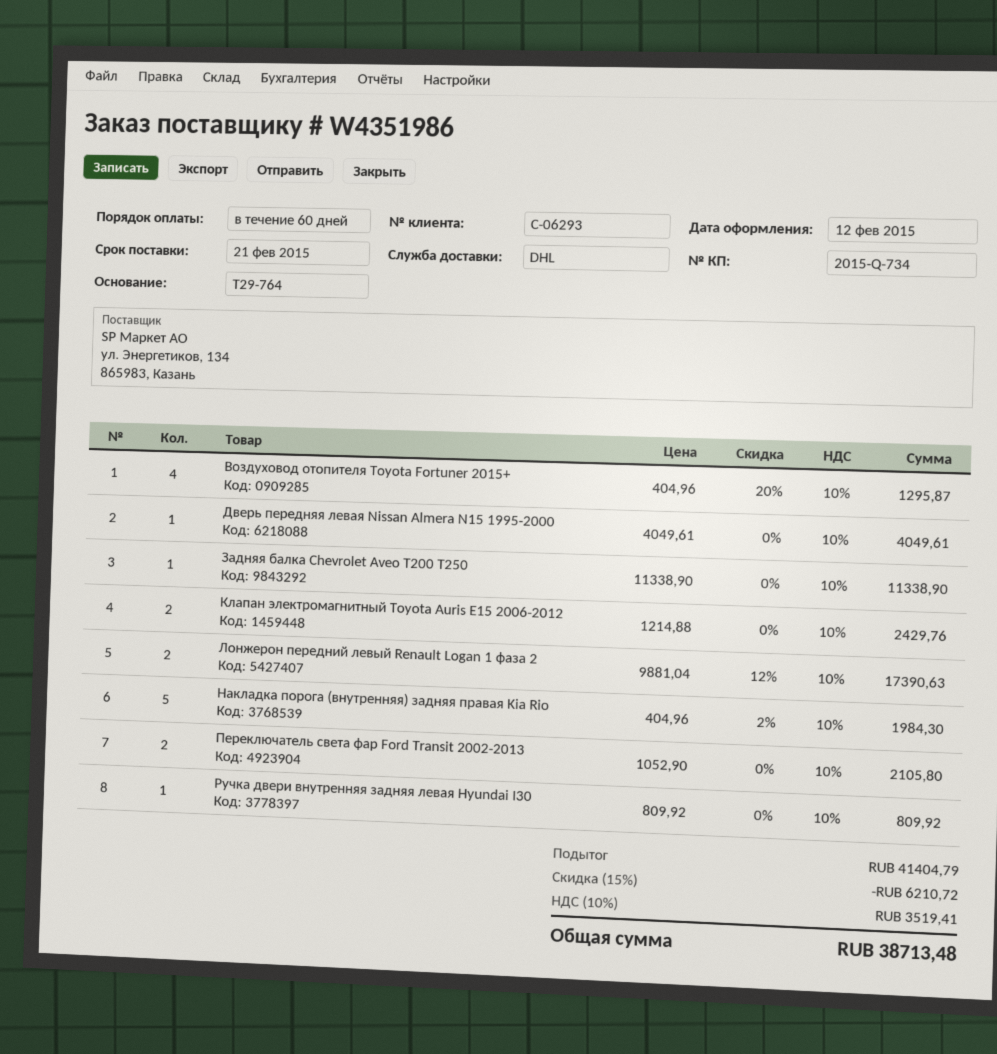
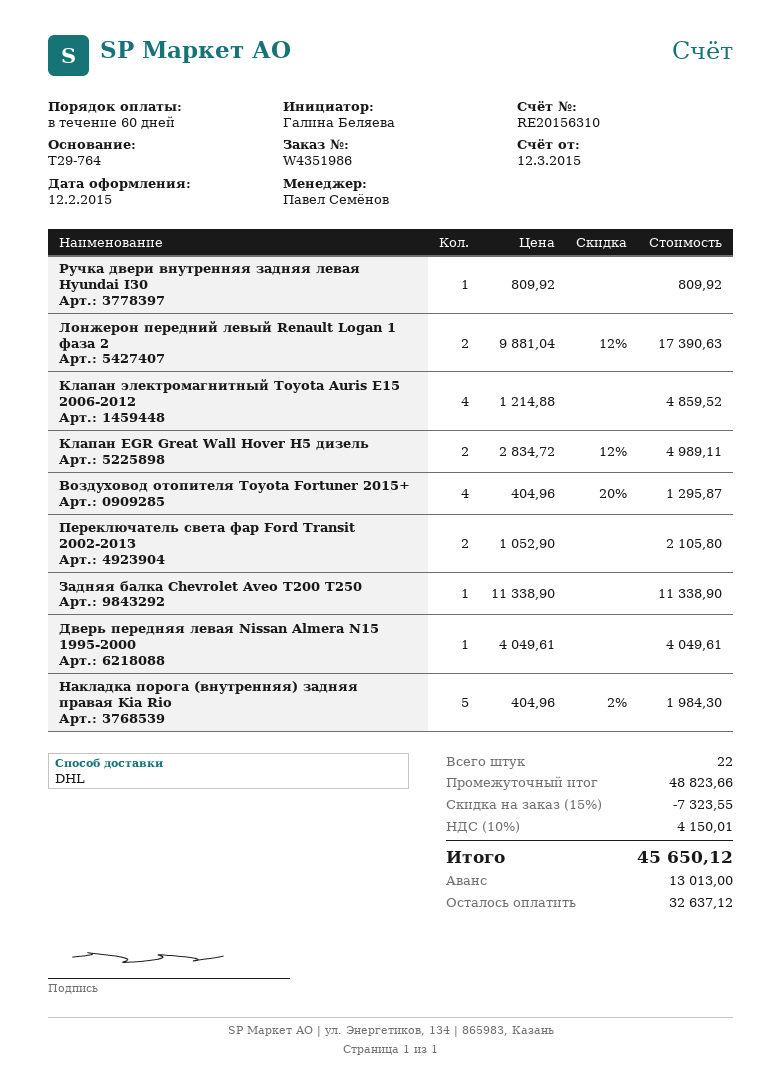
Клапан электромагнитный Toyota Auris E15 2006-2012: 2 x 1214.88 = 2429.76 -> 4 x 1214.88 = 4859.52
Клапан EGR Great Wall Hover H5 дизель: none -> 2 x 2834.72 - 12% = 4989.11
subtotal: 41404.79 -> 48823.66
discount: 15% = 6210.72 -> 15% = 7323.55
tax: 10% = 3519.41 -> 10% = 4150.01
total: 38713.48 -> 45650.12

